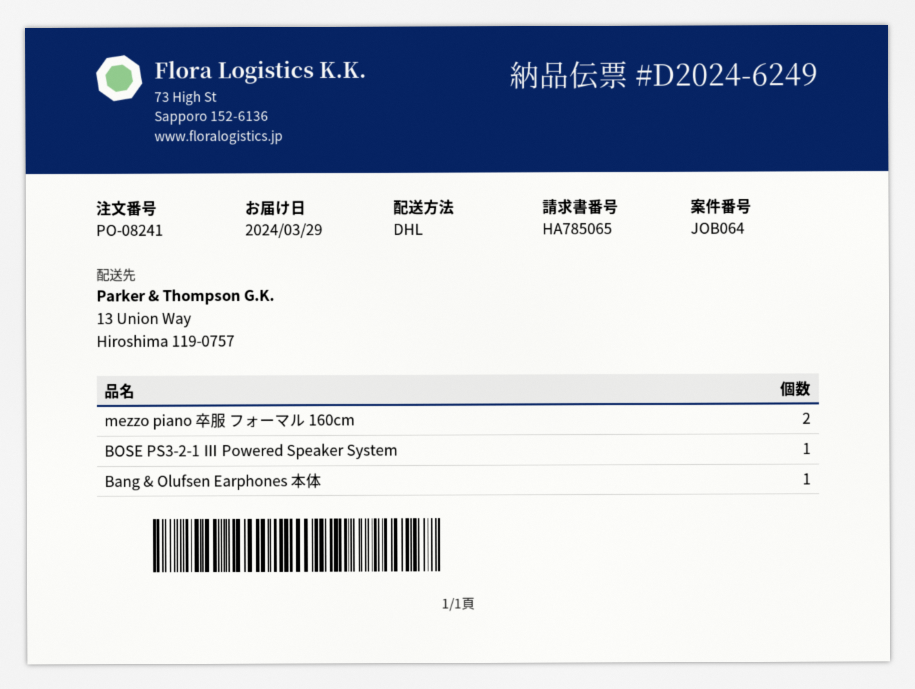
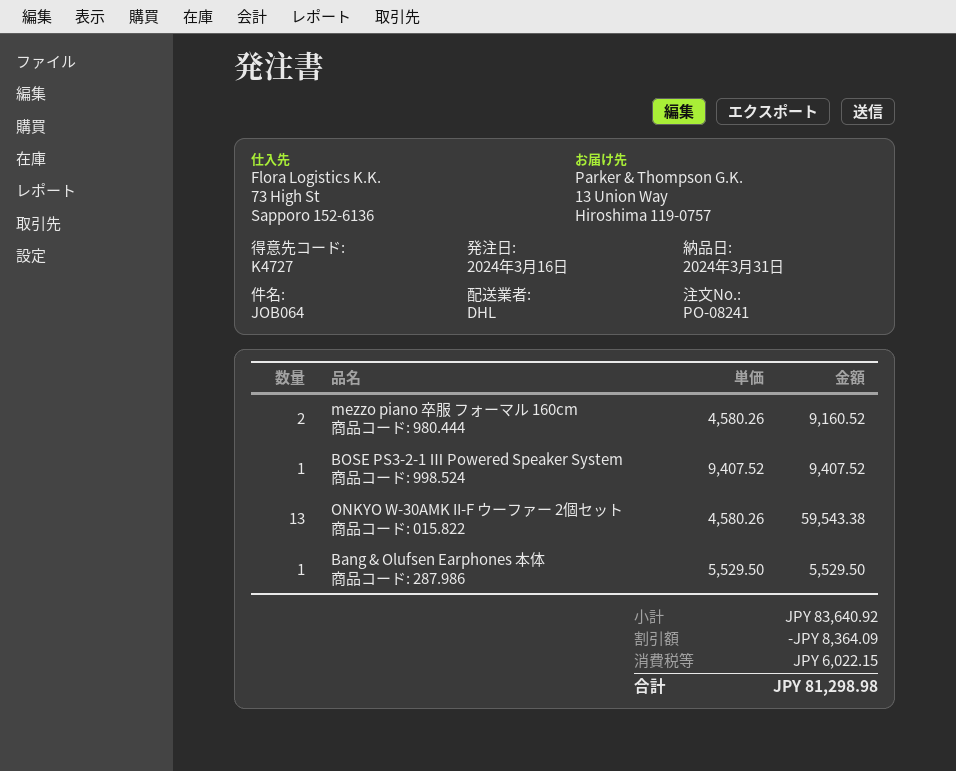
delivery date: 2024-03-29 -> 2024-03-31
ONKYO W-30AMK II-F ウーファー 2個セット: none -> 13

